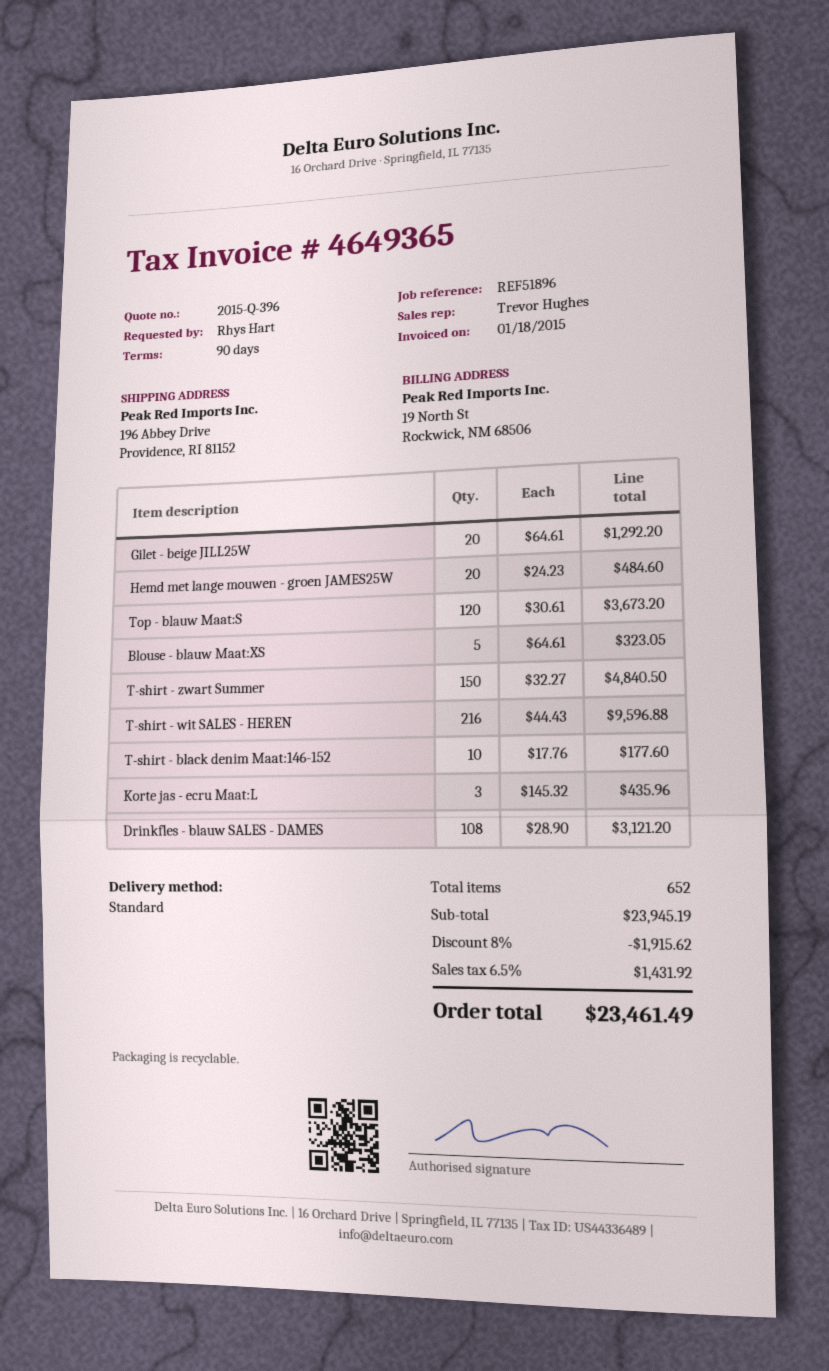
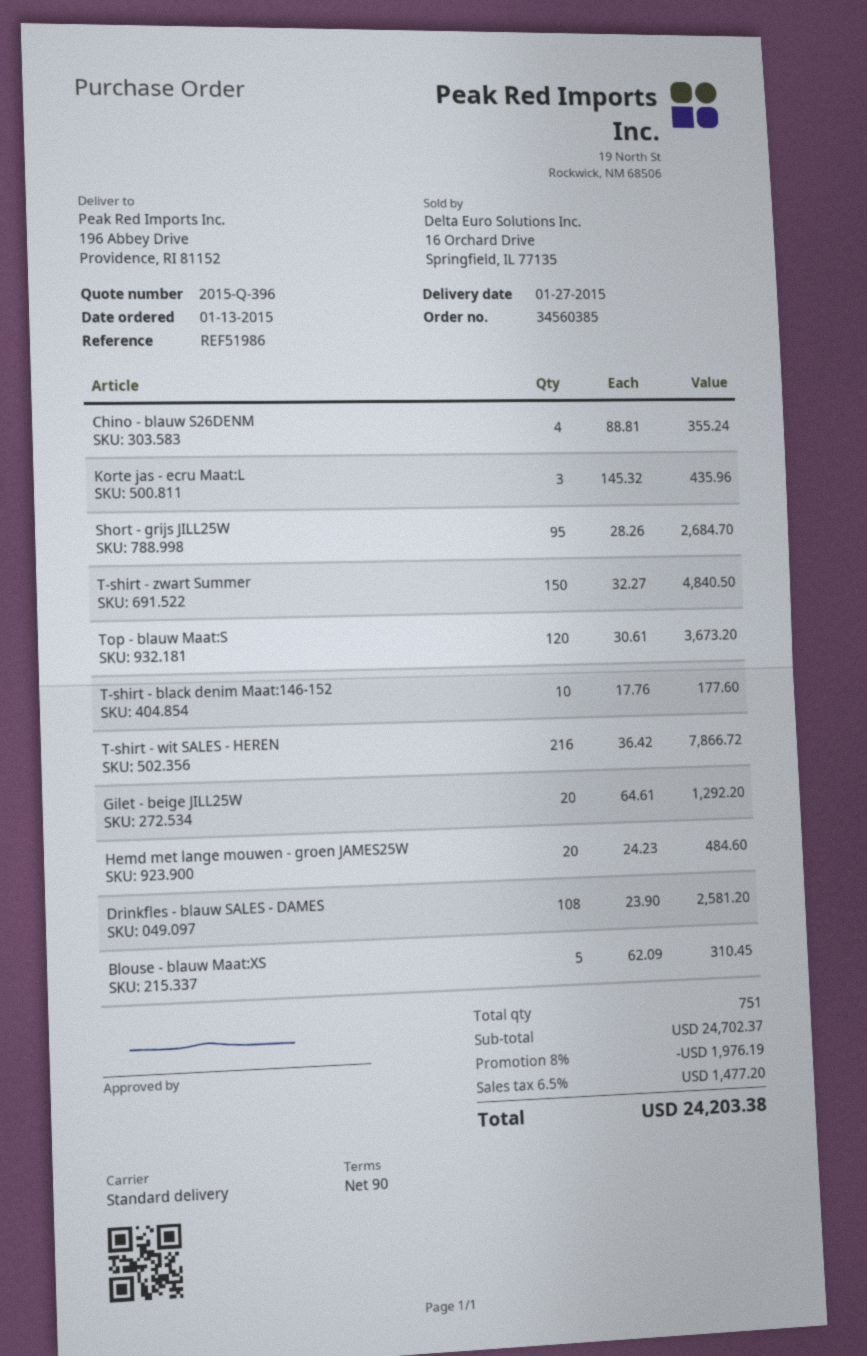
reference: REF51896 -> REF51986
Blouse - blauw Maat:XS: 5 x 64.61 = 323.05 -> 5 x 62.09 = 310.45
T-shirt - wit SALES - HEREN: 216 x 44.43 = 9596.88 -> 216 x 36.42 = 7866.72
Drinkfles - blauw SALES - DAMES: 108 x 28.90 = 3121.20 -> 108 x 23.90 = 2581.20
Chino - blauw S26DENM: none -> 4 x 88.81 = 355.24
Short - grijs JILL25W: none -> 95 x 28.26 = 2684.70
total quantity: 652 -> 751
subtotal: 23945.19 -> 24702.37
discount: 8% = 1915.62 -> 8% = 1976.19
tax: 6.5% = 1431.92 -> 6.5% = 1477.20
total: 23461.49 -> 24203.38

